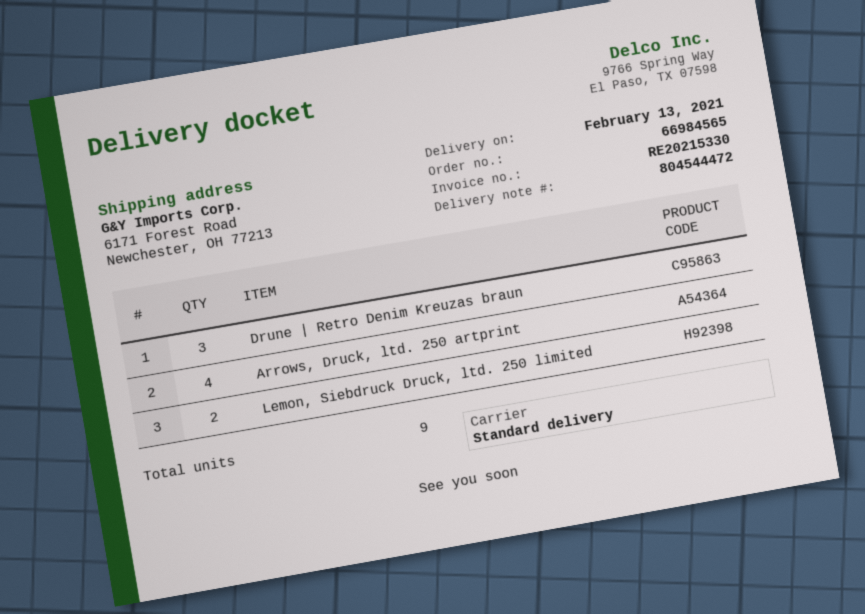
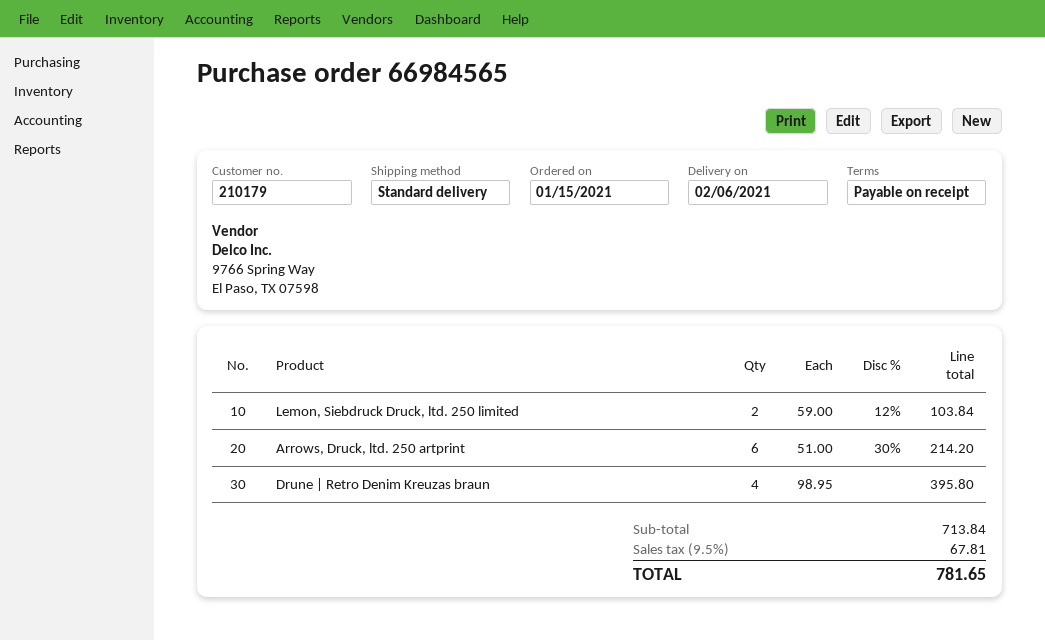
delivery date: 2021-02-13 -> 2021-02-06
Drune | Retro Denim Kreuzas braun: 3 -> 4
Arrows, Druck, ltd. 250 artprint: 4 -> 6

